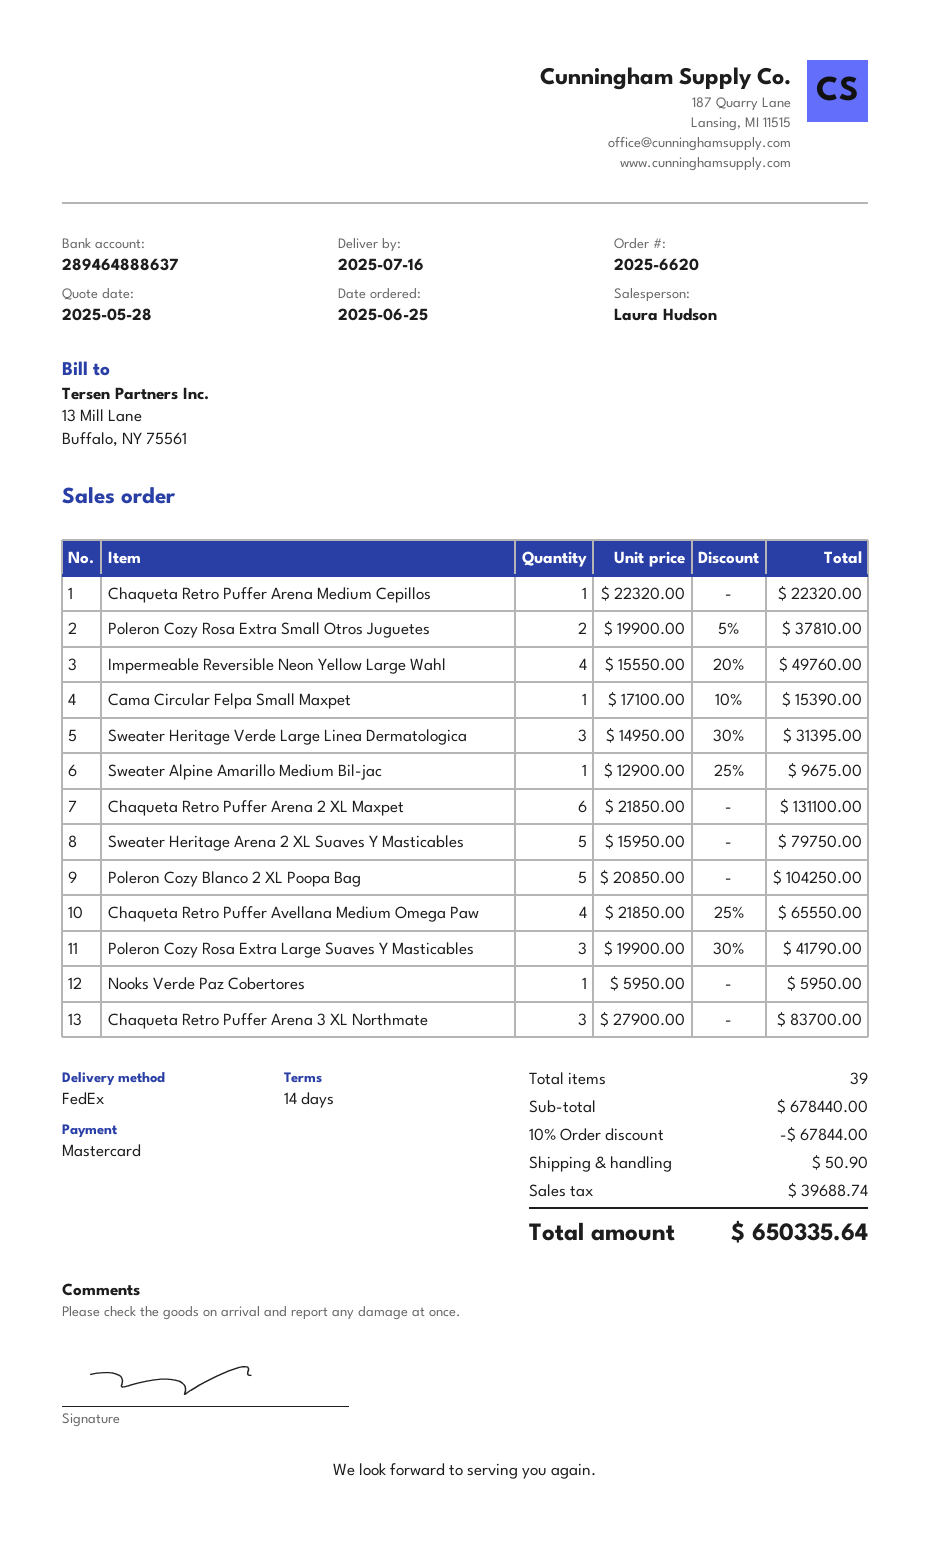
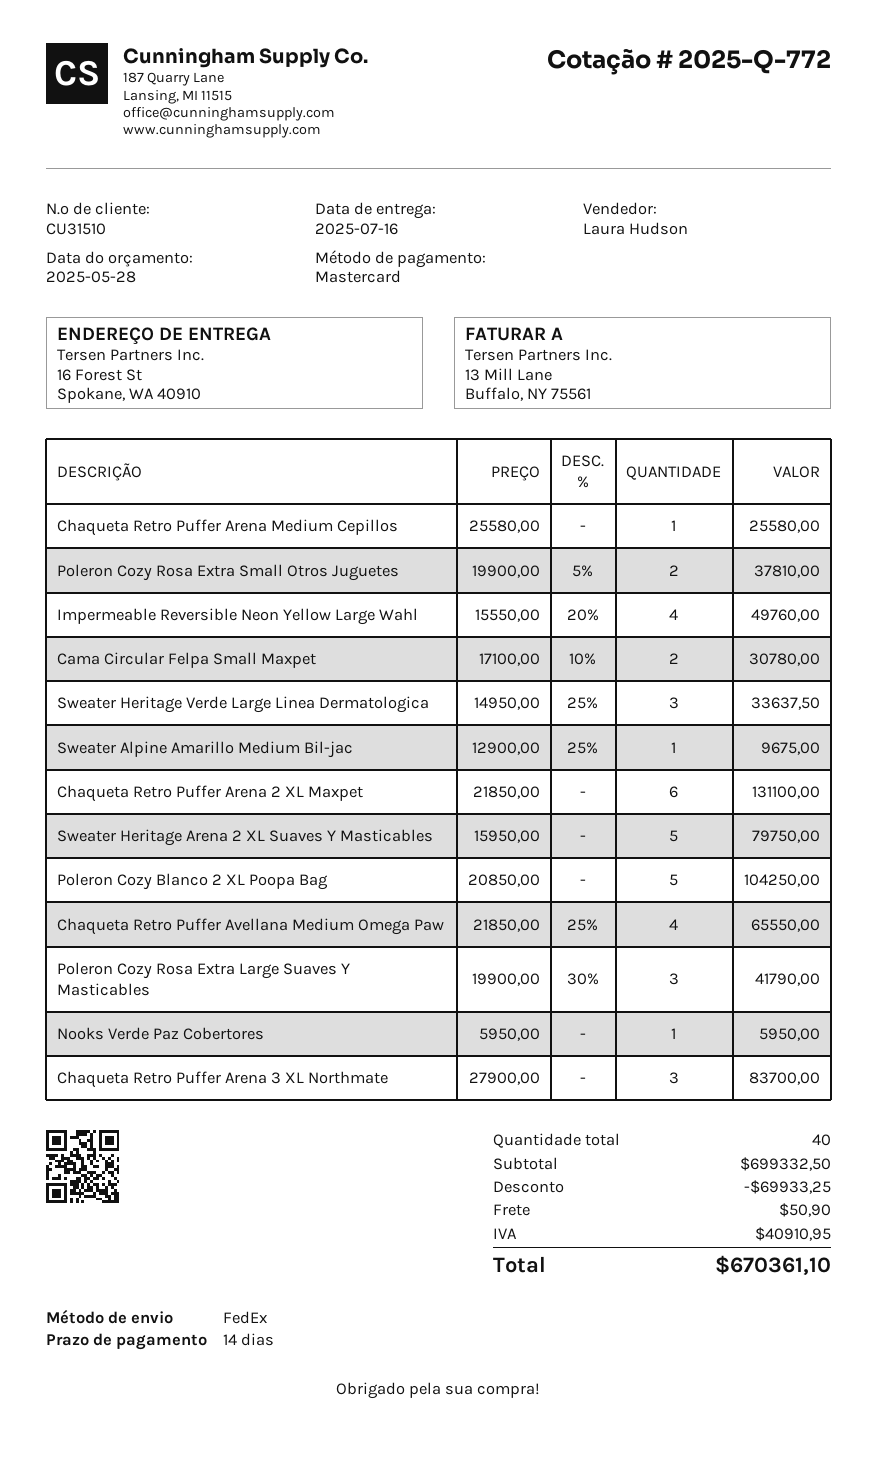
Chaqueta Retro Puffer Arena Medium Cepillos: 1 x 22320.00 = 22320.00 -> 1 x 25580.00 = 25580.00
Cama Circular Felpa Small Maxpet: 1 x 17100.00 - 10% = 15390.00 -> 2 x 17100.00 - 10% = 30780.00
Sweater Heritage Verde Large Linea Dermatologica: 3 x 14950.00 - 30% = 31395.00 -> 3 x 14950.00 - 25% = 33637.50
total quantity: 39 -> 40
subtotal: 678440.00 -> 699332.50
discount: 67844.00 -> 69933.25
tax: 39688.74 -> 40910.95
total: 650335.64 -> 670361.10

